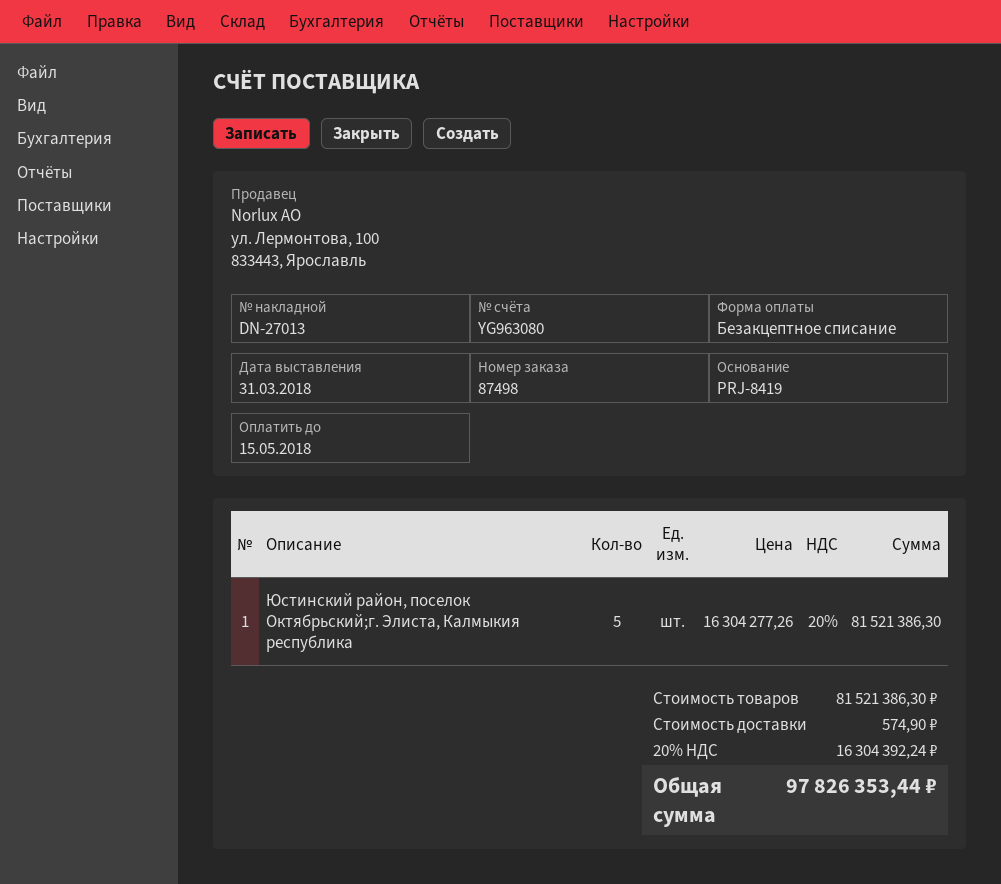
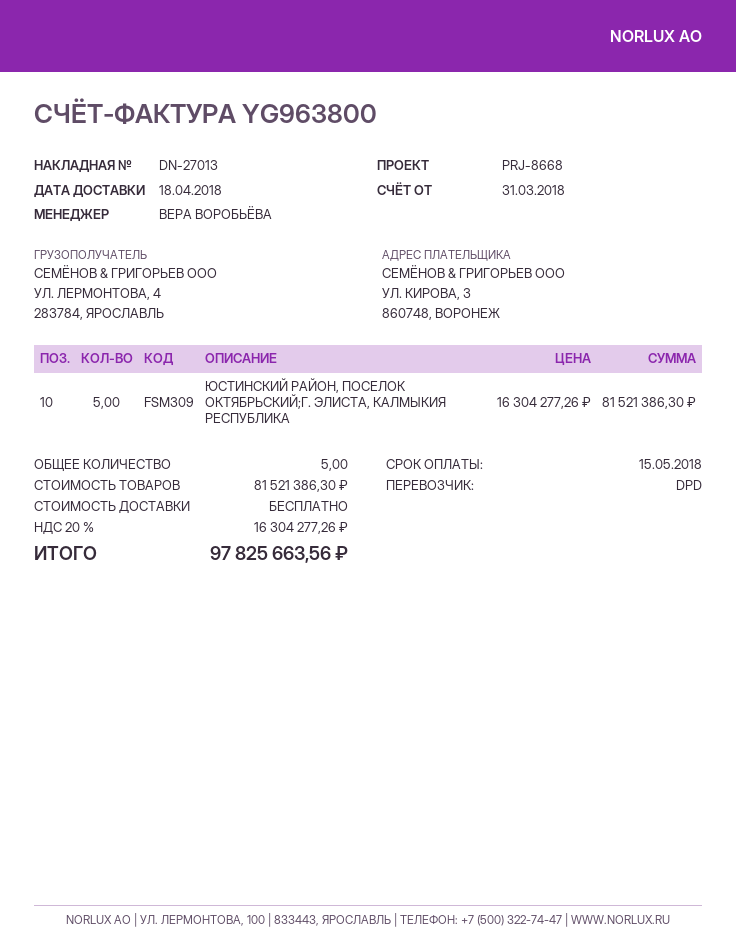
invoice number: YG963080 -> YG963800
reference: PRJ-8419 -> PRJ-8668
shipping: 574.90 -> 0.00
tax: 20% = 16304392.24 -> 20% = 16304277.26
total: 97826353.44 -> 97825663.56

